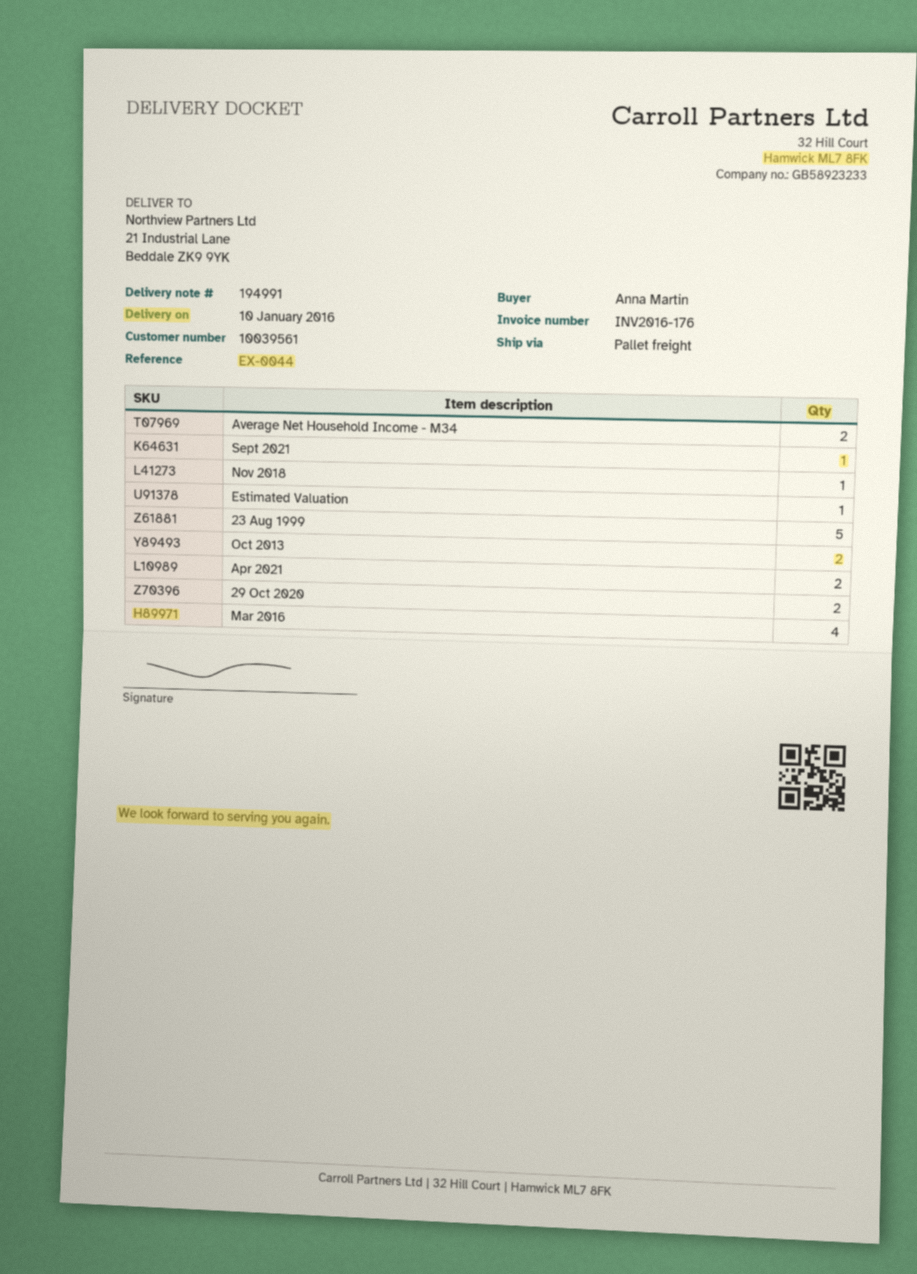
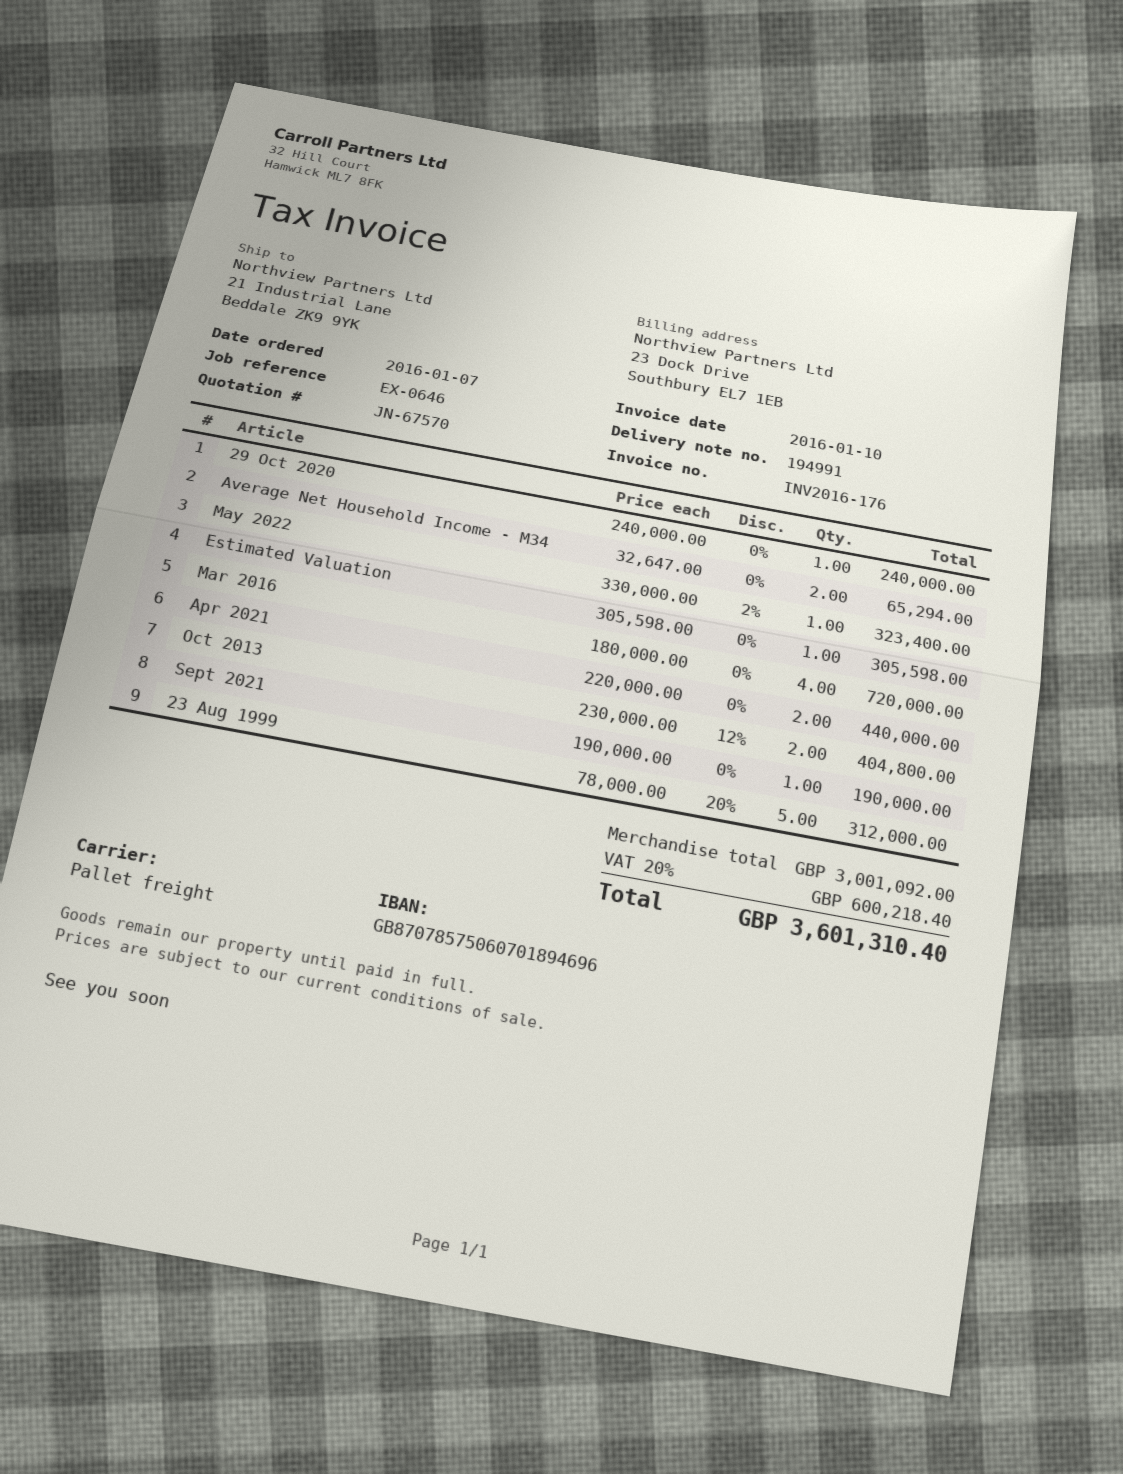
reference: EX-0044 -> EX-0646
Nov 2018: 1 -> none
29 Oct 2020: 2 -> 1
May 2022: none -> 1

